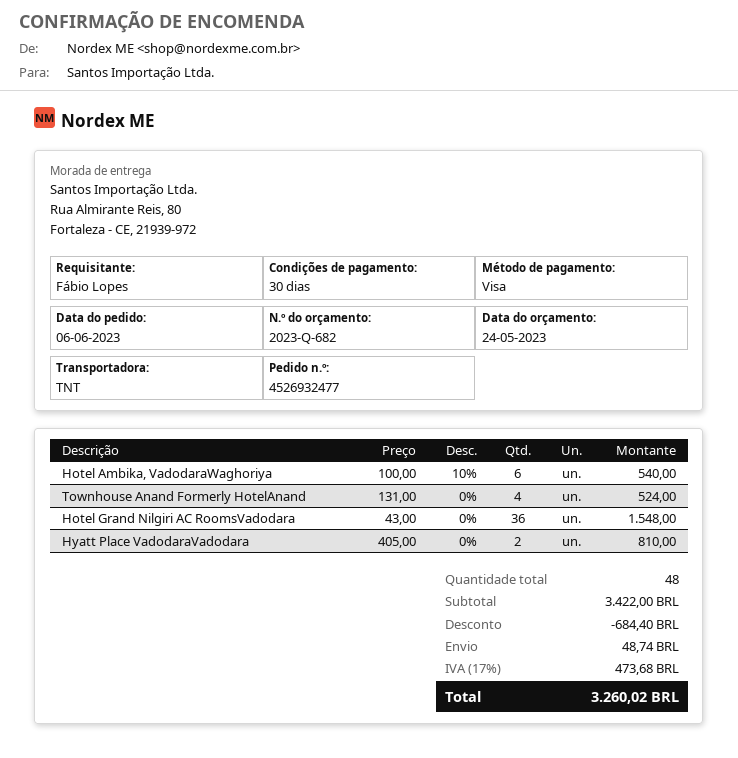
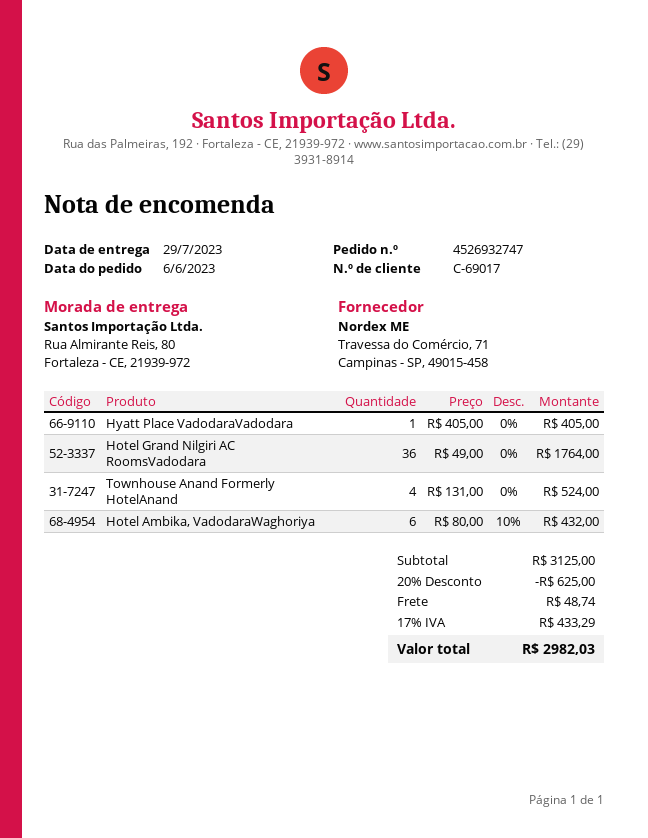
order number: 4526932477 -> 4526932747
Hotel Ambika, VadodaraWaghoriya: 6 x 100.00 - 10% = 540.00 -> 6 x 80.00 - 10% = 432.00
Hotel Grand Nilgiri AC RoomsVadodara: 36 x 43.00 = 1548.00 -> 36 x 49.00 = 1764.00
Hyatt Place VadodaraVadodara: 2 x 405.00 = 810.00 -> 1 x 405.00 = 405.00
subtotal: 3422.00 -> 3125.00
discount: 684.40 -> 625.00
tax: 17% = 473.68 -> 17% = 433.29
total: 3260.02 -> 2982.03

